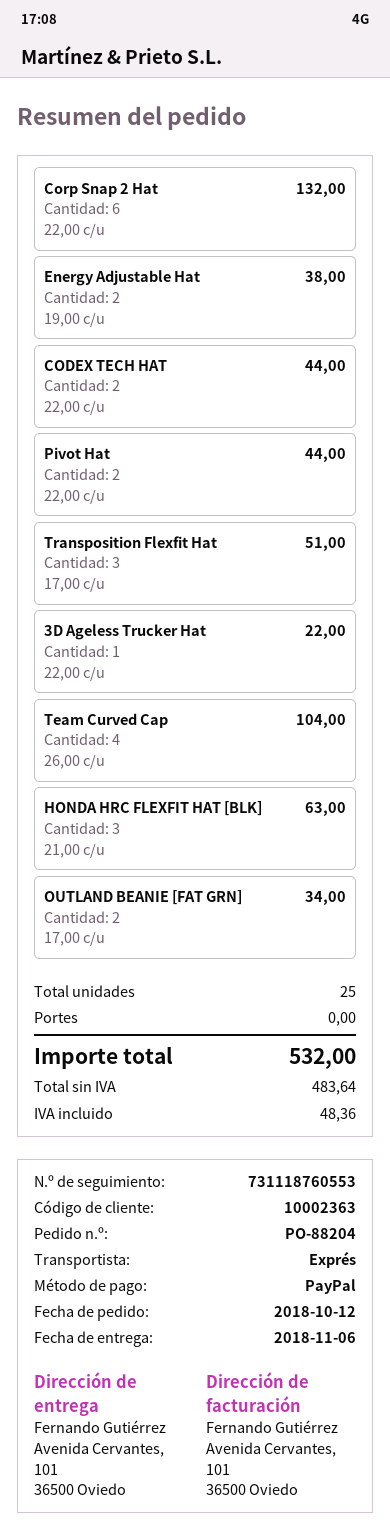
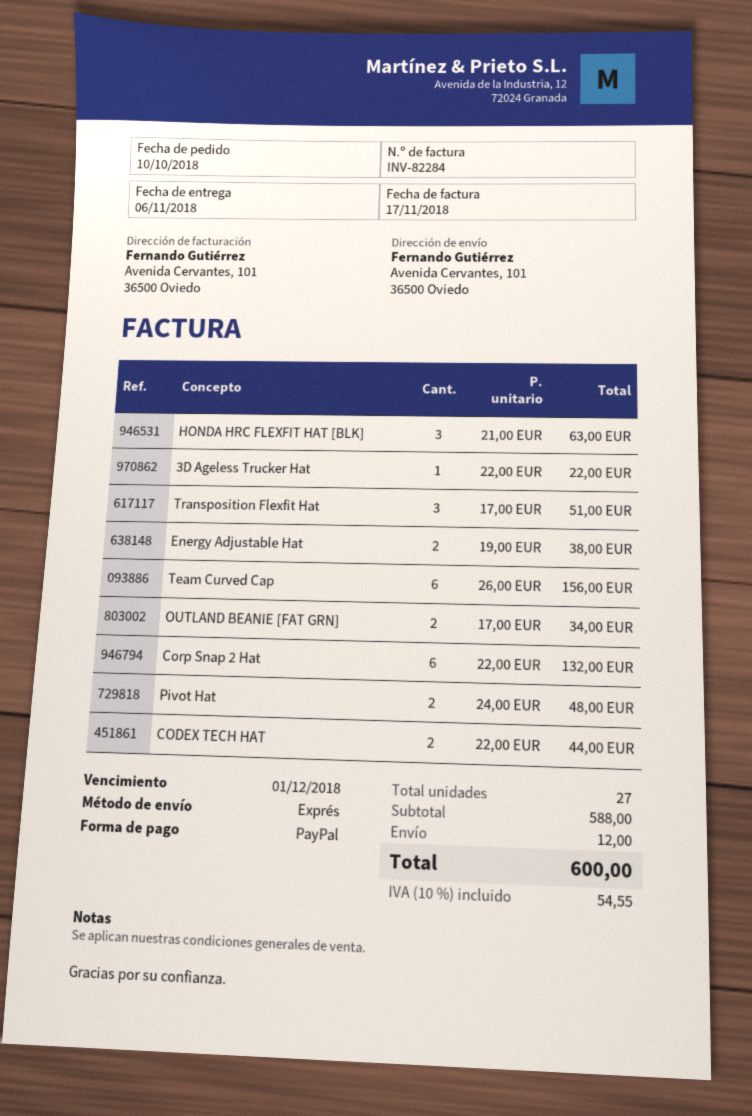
order date: 2018-10-12 -> 2018-10-10
Pivot Hat: 2 x 22.00 = 44.00 -> 2 x 24.00 = 48.00
Team Curved Cap: 4 x 26.00 = 104.00 -> 6 x 26.00 = 156.00
total quantity: 25 -> 27
shipping: 0.00 -> 12.00
tax: 48.36 -> 54.55
total: 532.00 -> 600.00

